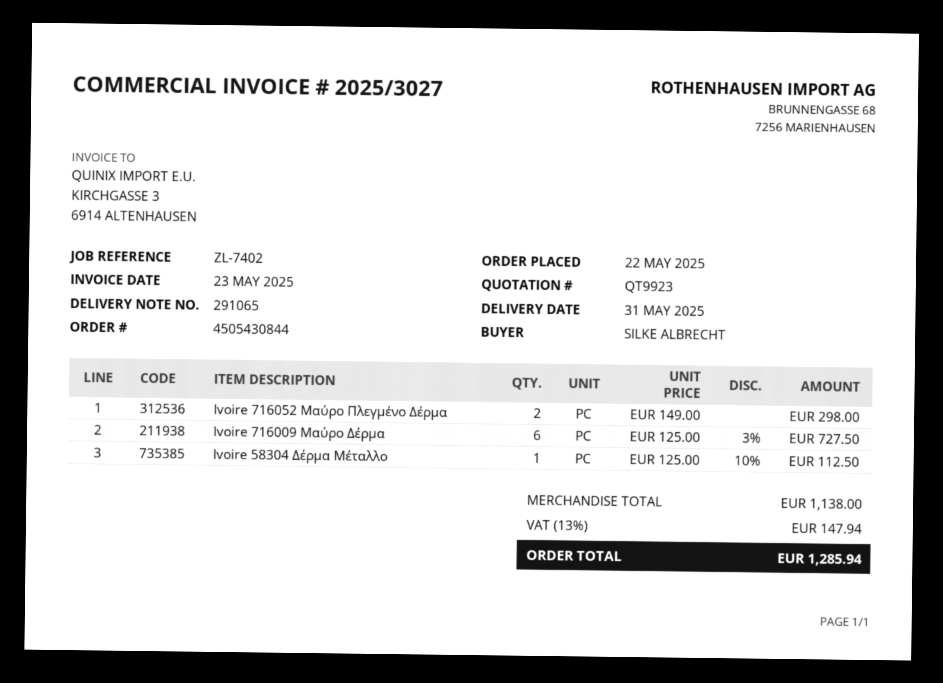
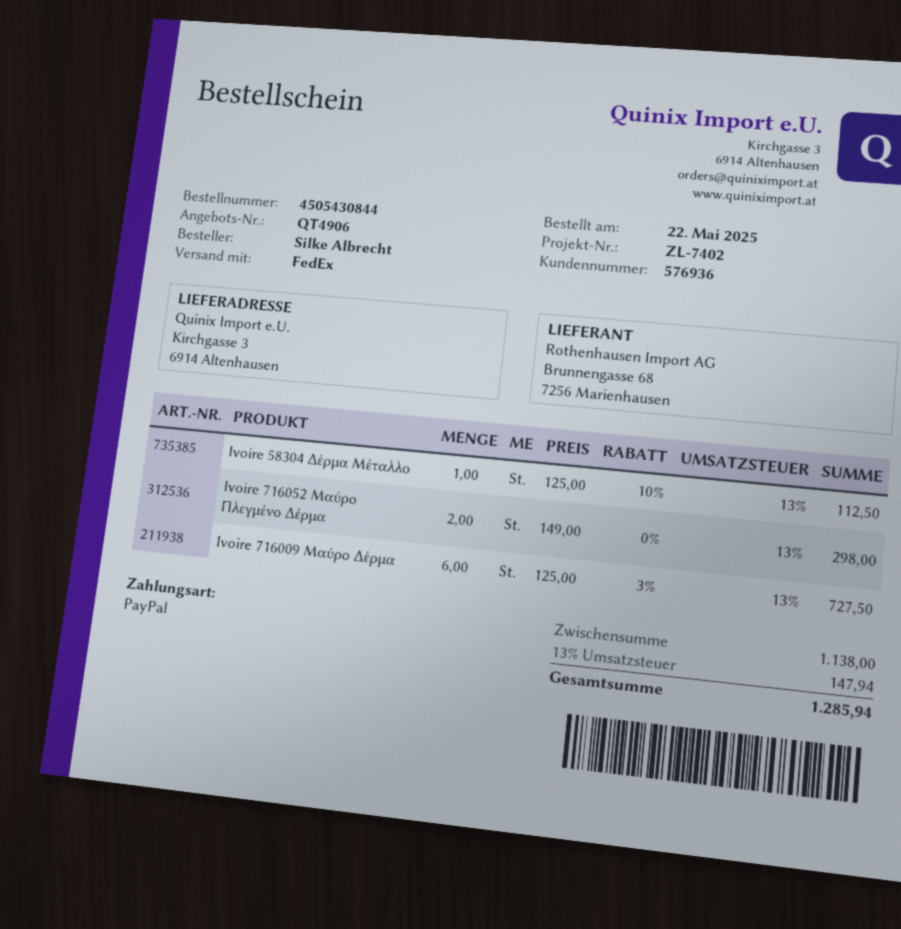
quote number: QT9923 -> QT4906

